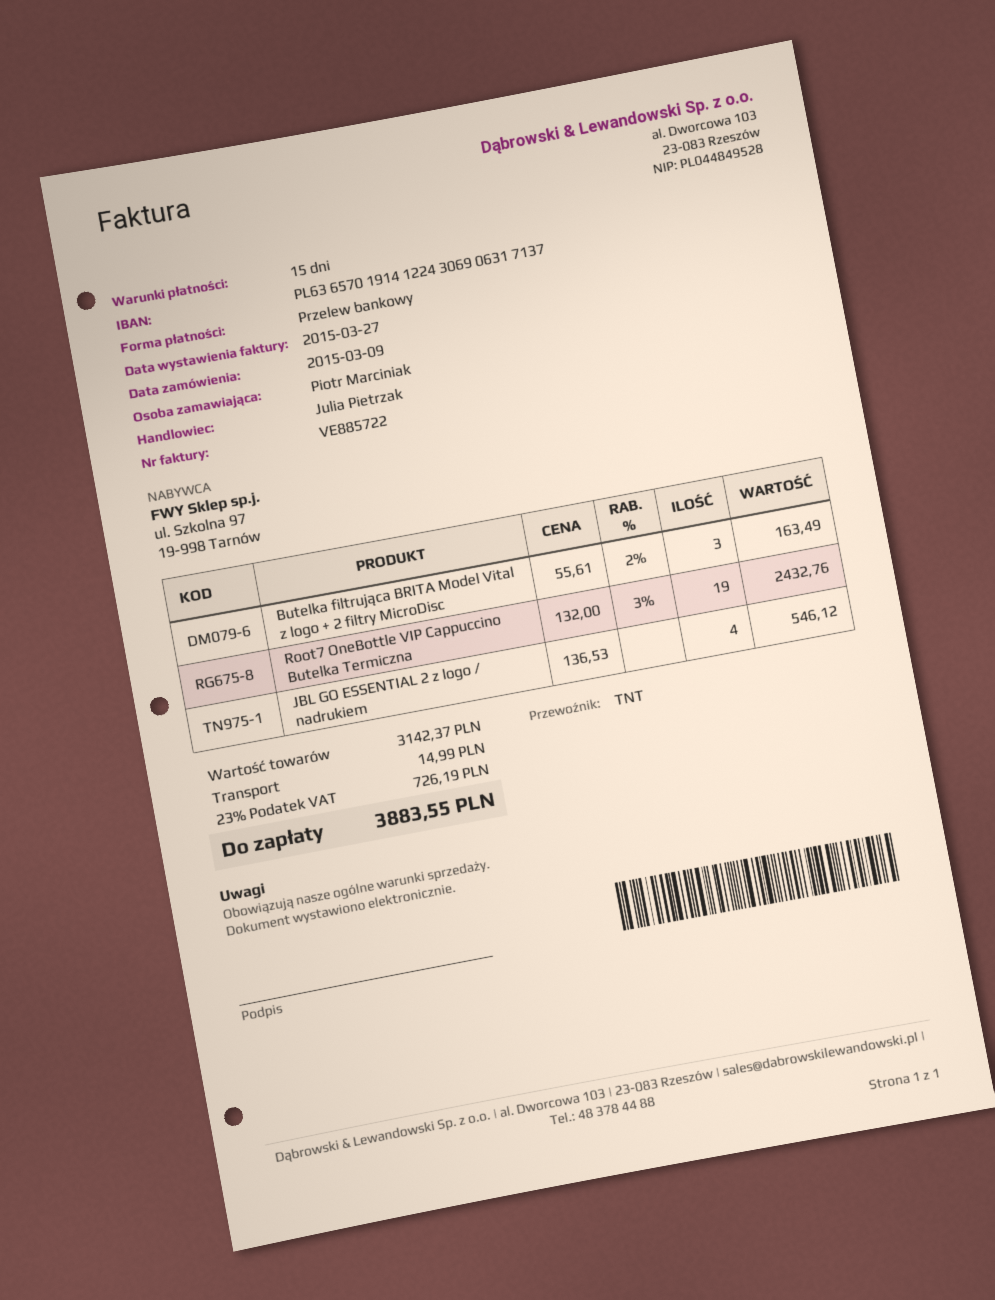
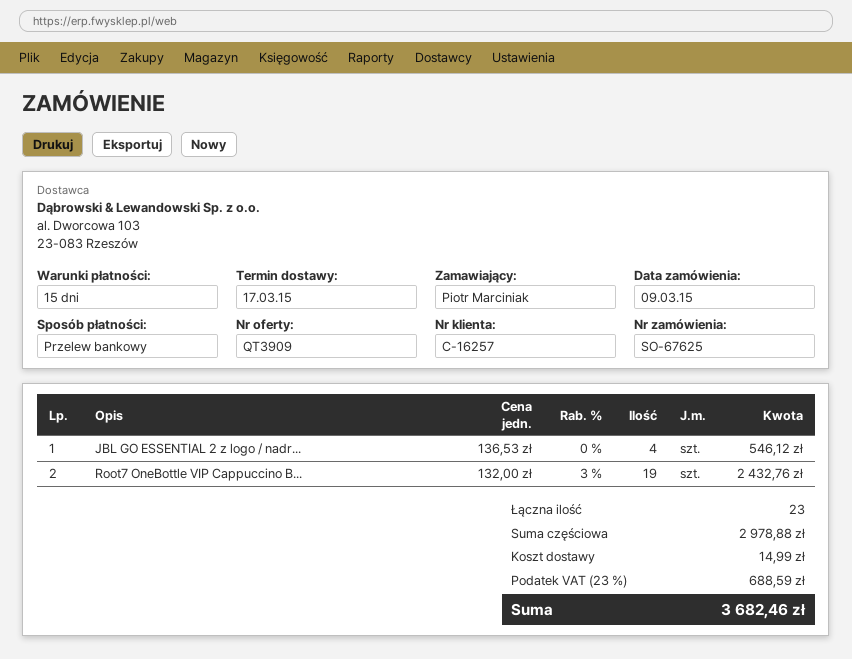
Butelka filtrująca BRITA Model Vital z logo + 2 filtry MicroDisc: 3 x 55.61 - 2% = 163.49 -> none
subtotal: 3142.37 -> 2978.88
tax: 23% = 726.19 -> 23% = 688.59
total: 3883.55 -> 3682.46

